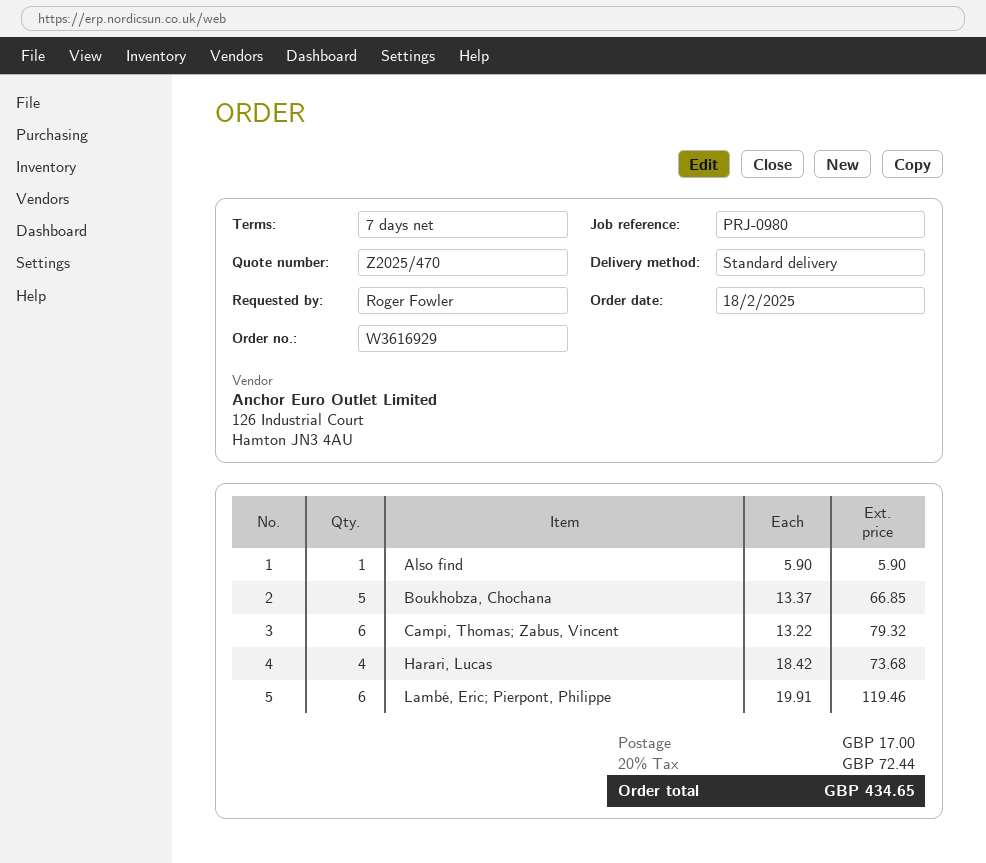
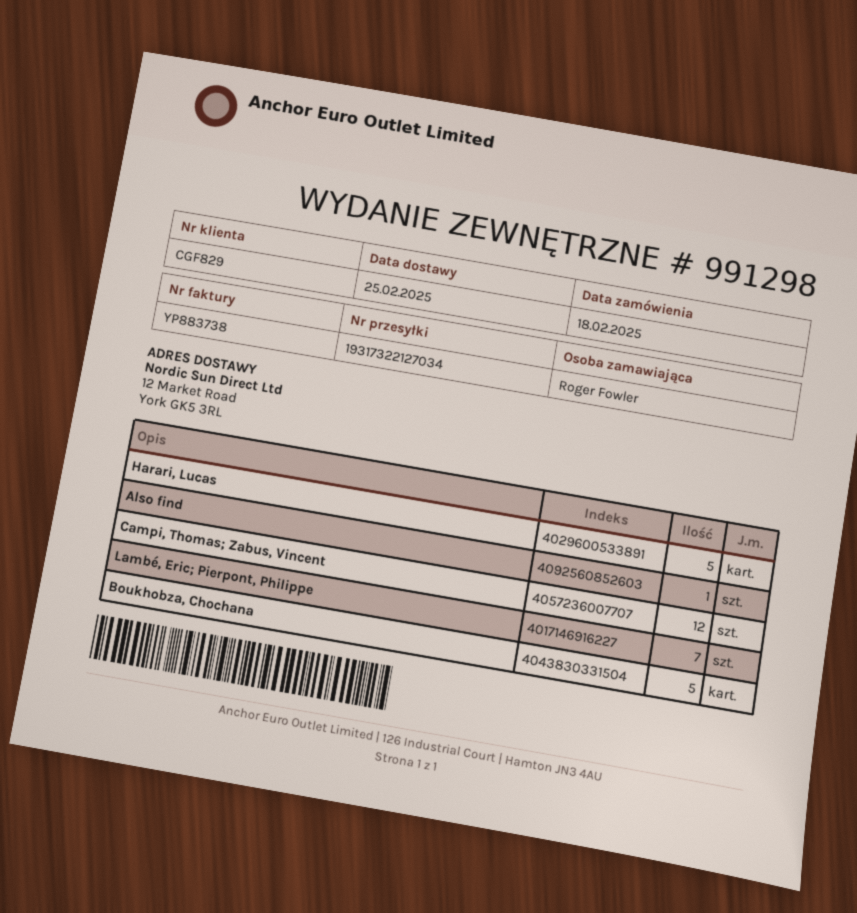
Campi, Thomas; Zabus, Vincent: 6 -> 12
Harari, Lucas: 4 -> 5
Lambé, Eric; Pierpont, Philippe: 6 -> 7

